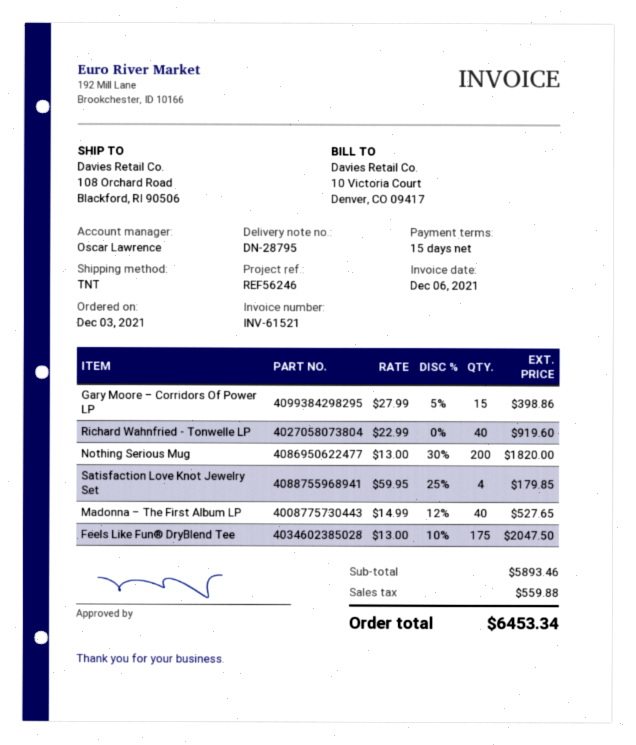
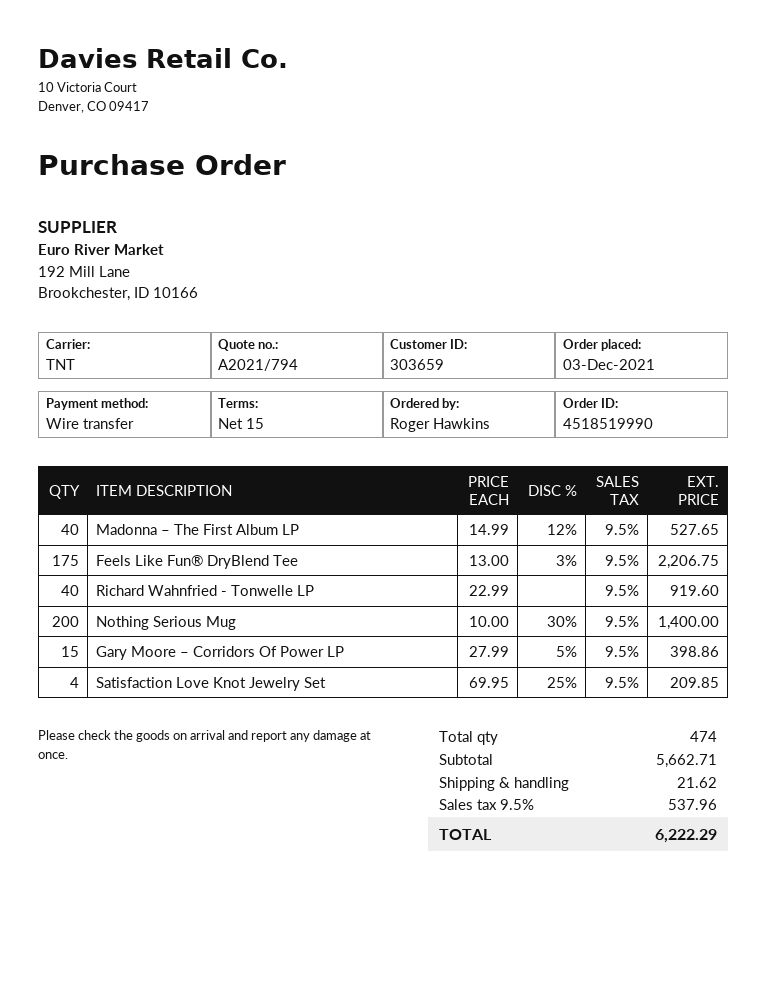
Nothing Serious Mug: 200 x 13.00 - 30% = 1820.00 -> 200 x 10.00 - 30% = 1400.00
Satisfaction Love Knot Jewelry Set: 4 x 59.95 - 25% = 179.85 -> 4 x 69.95 - 25% = 209.85
Feels Like Fun® DryBlend Tee: 175 x 13.00 - 10% = 2047.50 -> 175 x 13.00 - 3% = 2206.75
subtotal: 5893.46 -> 5662.71
shipping: none -> 21.62
tax: 559.88 -> 537.96
total: 6453.34 -> 6222.29

